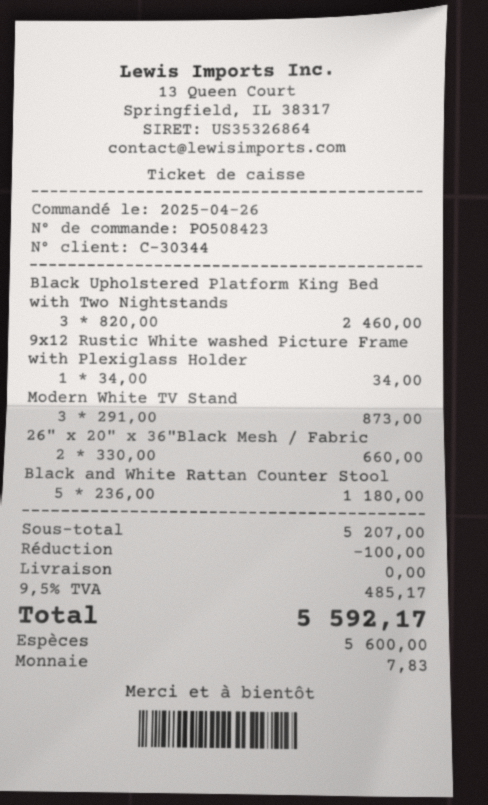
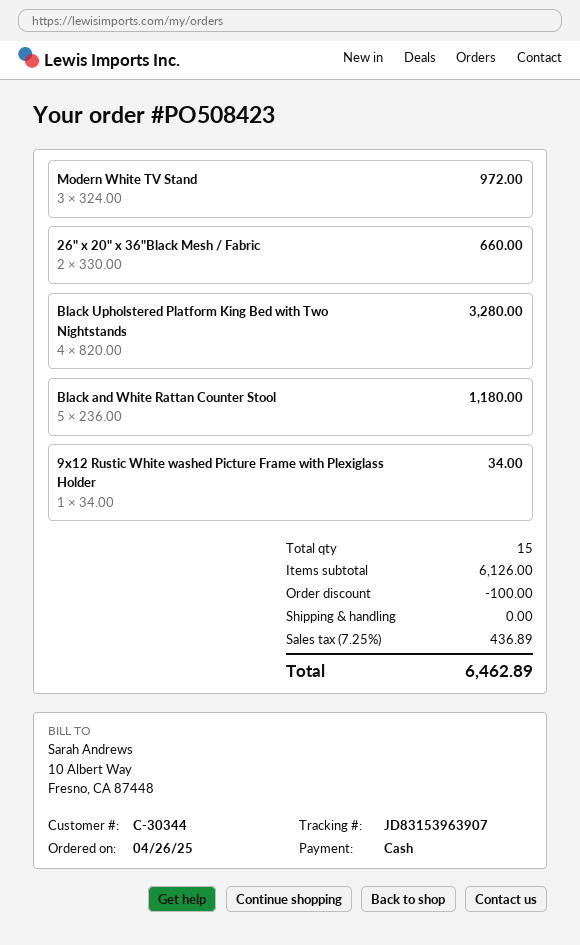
Black Upholstered Platform King Bed with Two Nightstands: 3 x 820.00 = 2460.00 -> 4 x 820.00 = 3280.00
Modern White TV Stand: 3 x 291.00 = 873.00 -> 3 x 324.00 = 972.00
subtotal: 5207.00 -> 6126.00
tax: 9.5% = 485.17 -> 7.25% = 436.89
total: 5592.17 -> 6462.89

